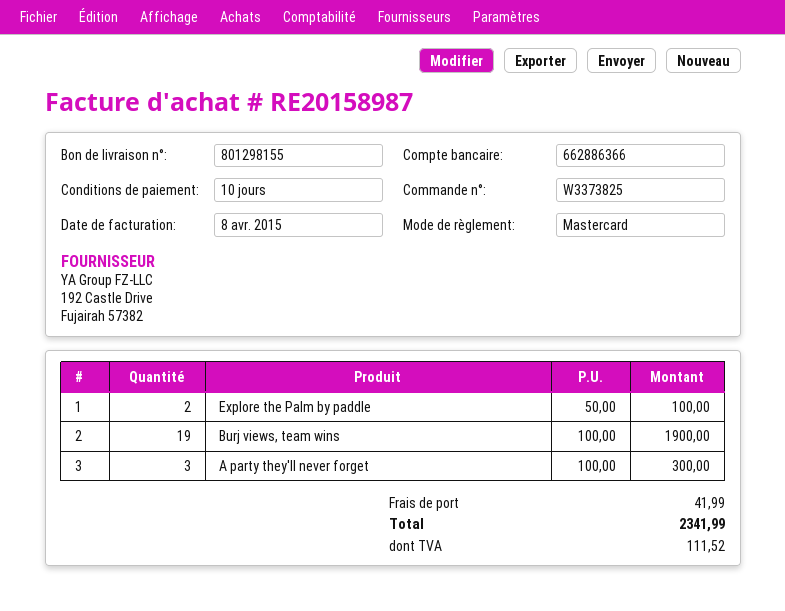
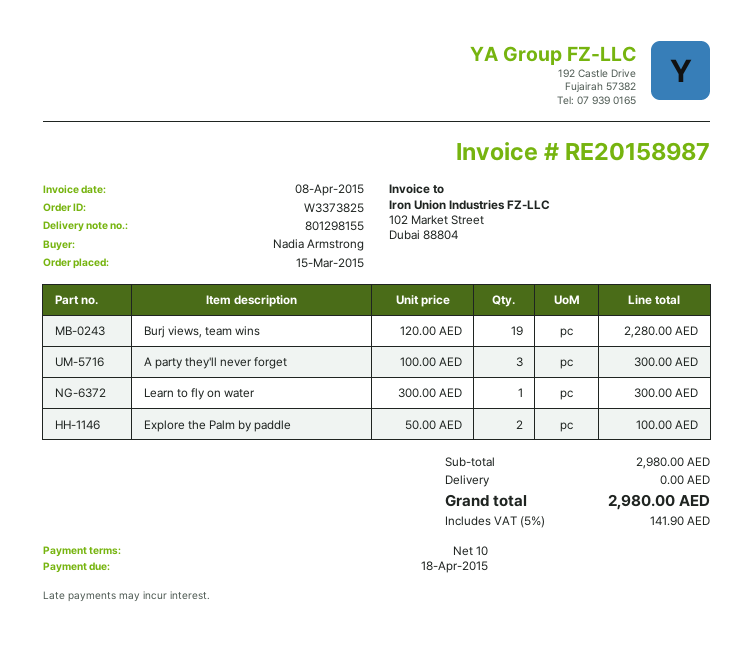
Burj views, team wins: 19 x 100.00 = 1900.00 -> 19 x 120.00 = 2280.00
Learn to fly on water: none -> 1 x 300.00 = 300.00
shipping: 41.99 -> 0.00
tax: 111.52 -> 141.90
total: 2341.99 -> 2980.00

